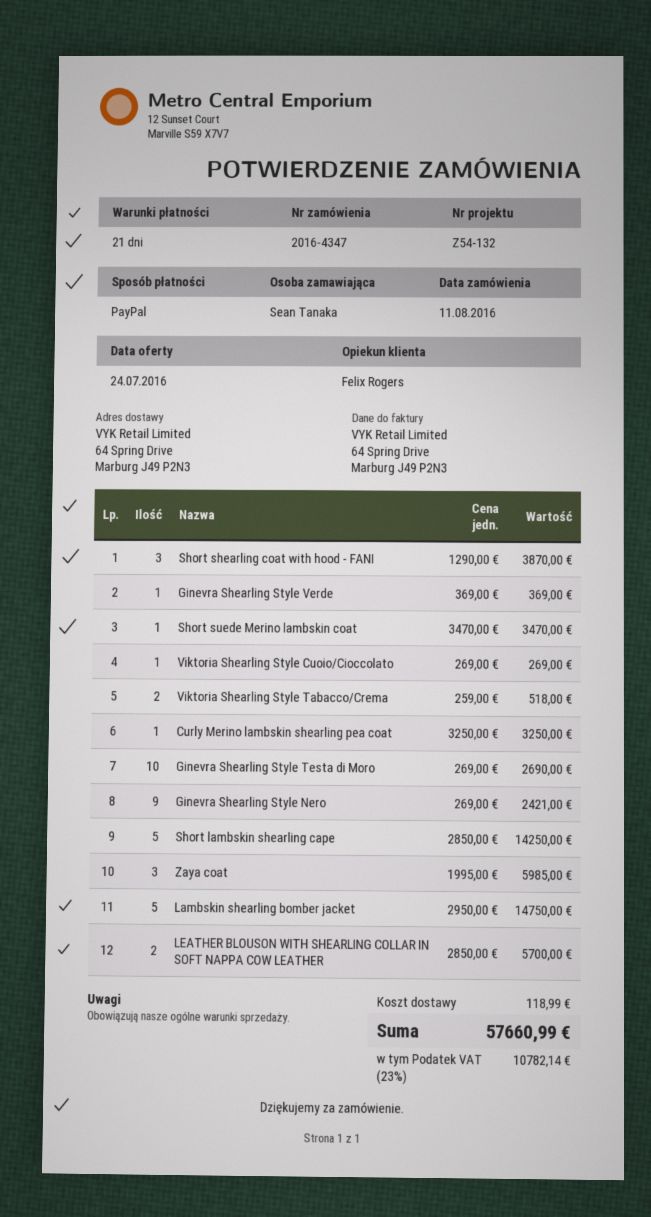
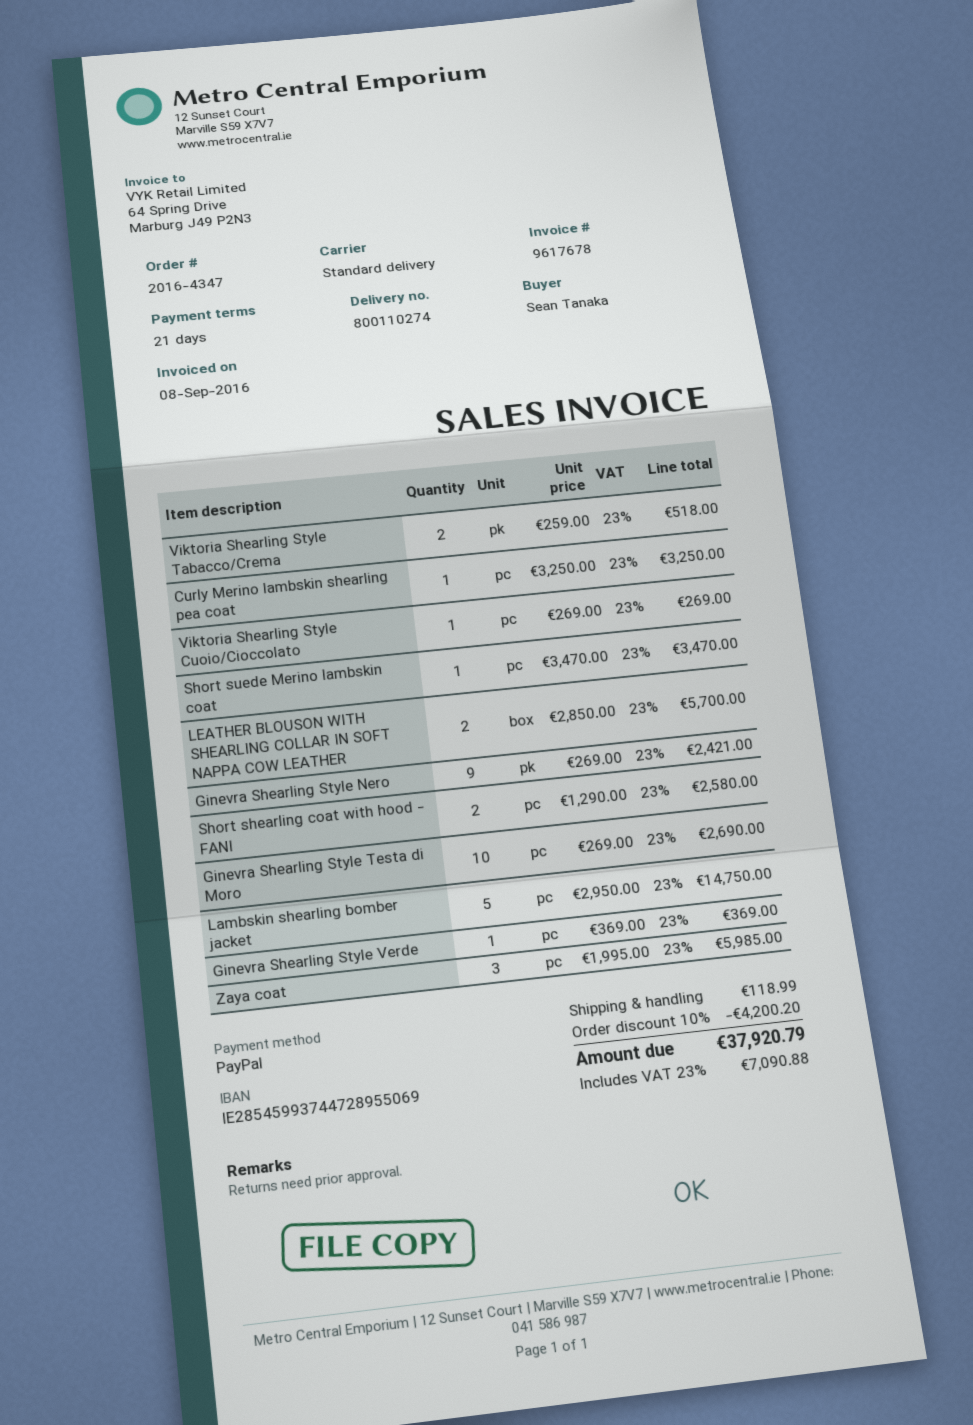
Short shearling coat with hood - FANI: 3 x 1290.00 = 3870.00 -> 2 x 1290.00 = 2580.00
Short lambskin shearling cape: 5 x 2850.00 = 14250.00 -> none
discount: none -> 10% = 4200.20
tax: 23% = 10782.14 -> 23% = 7090.88
total: 57660.99 -> 37920.79

